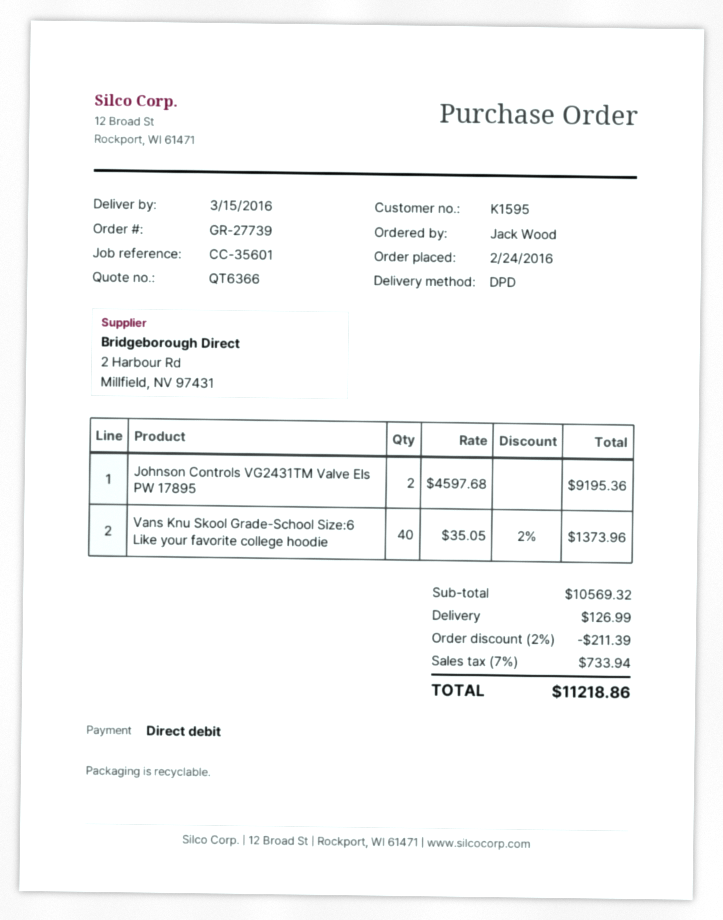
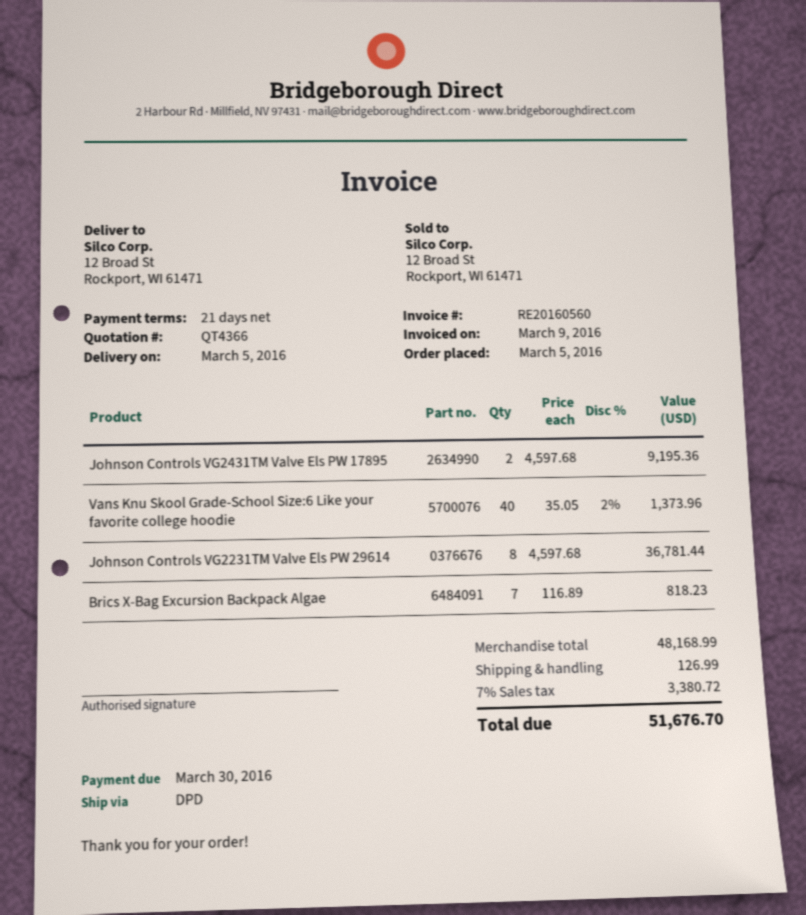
quote number: QT6366 -> QT4366
order date: 2016-02-24 -> 2016-03-05
delivery date: 2016-03-15 -> 2016-03-05
Johnson Controls VG2231TM Valve Els PW 29614: none -> 8 x 4597.68 = 36781.44
Brics X-Bag Excursion Backpack Algae: none -> 7 x 116.89 = 818.23
subtotal: 10569.32 -> 48168.99
discount: 2% = 211.39 -> none
tax: 7% = 733.94 -> 7% = 3380.72
total: 11218.86 -> 51676.70

